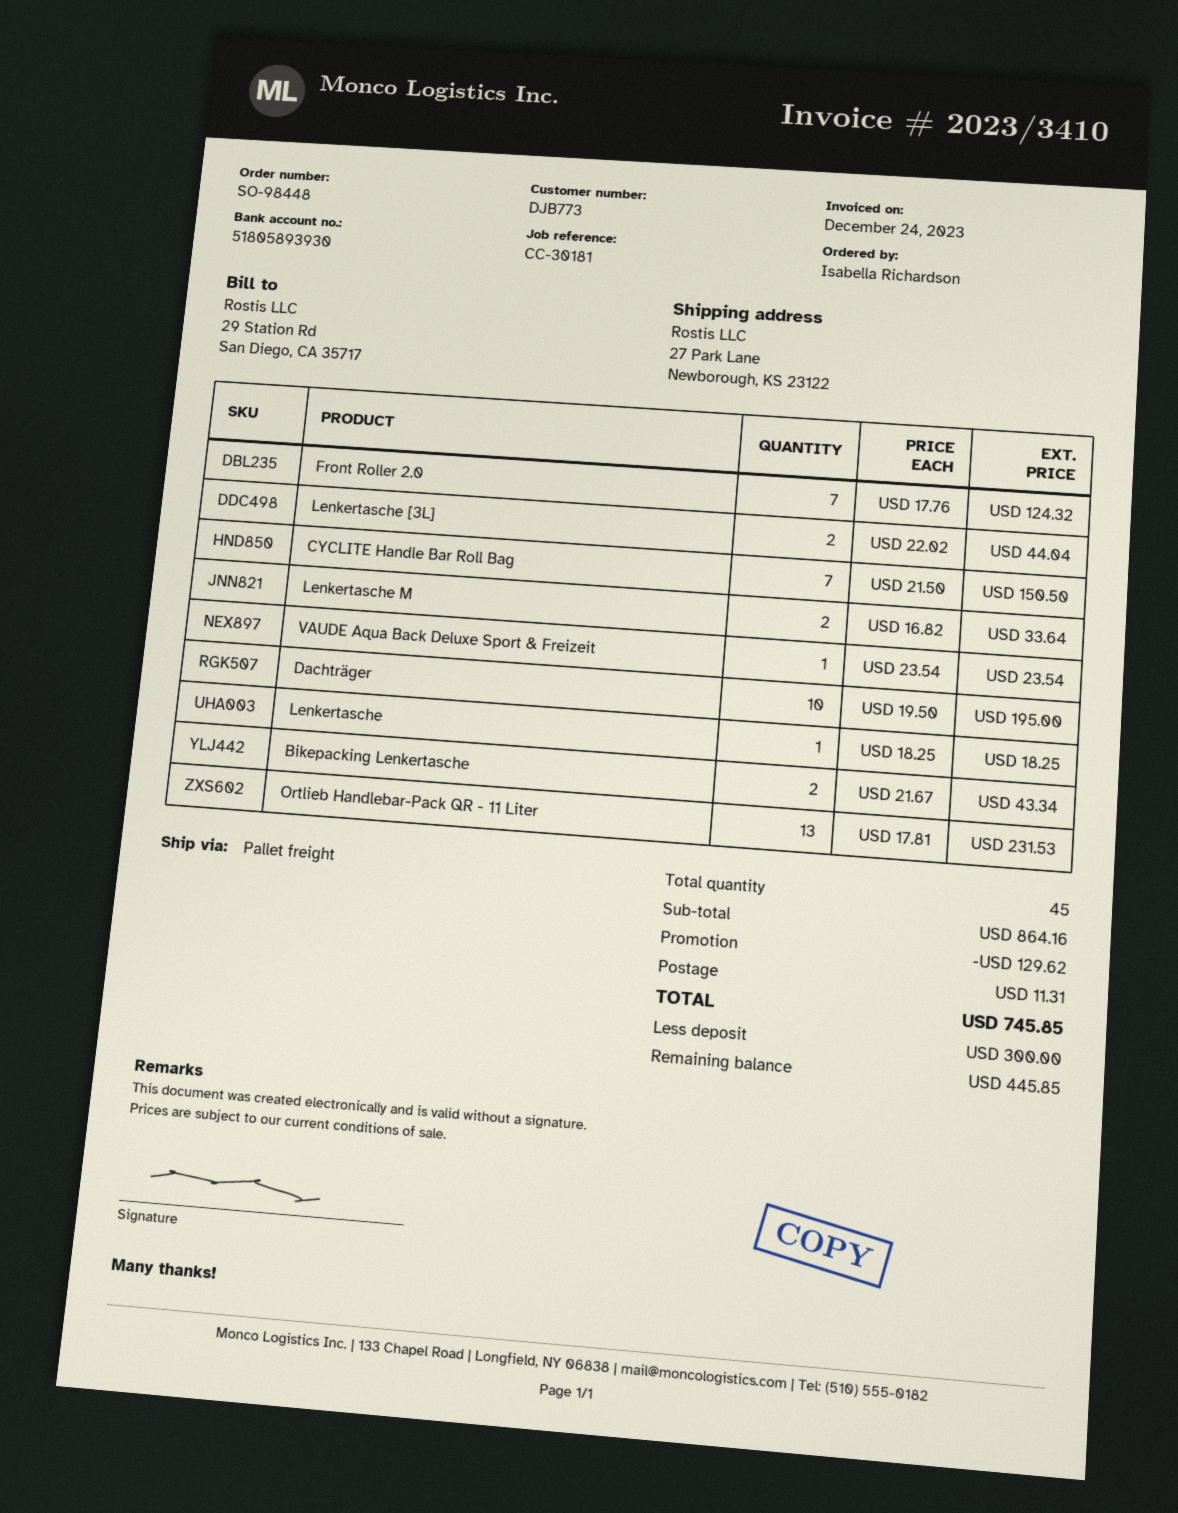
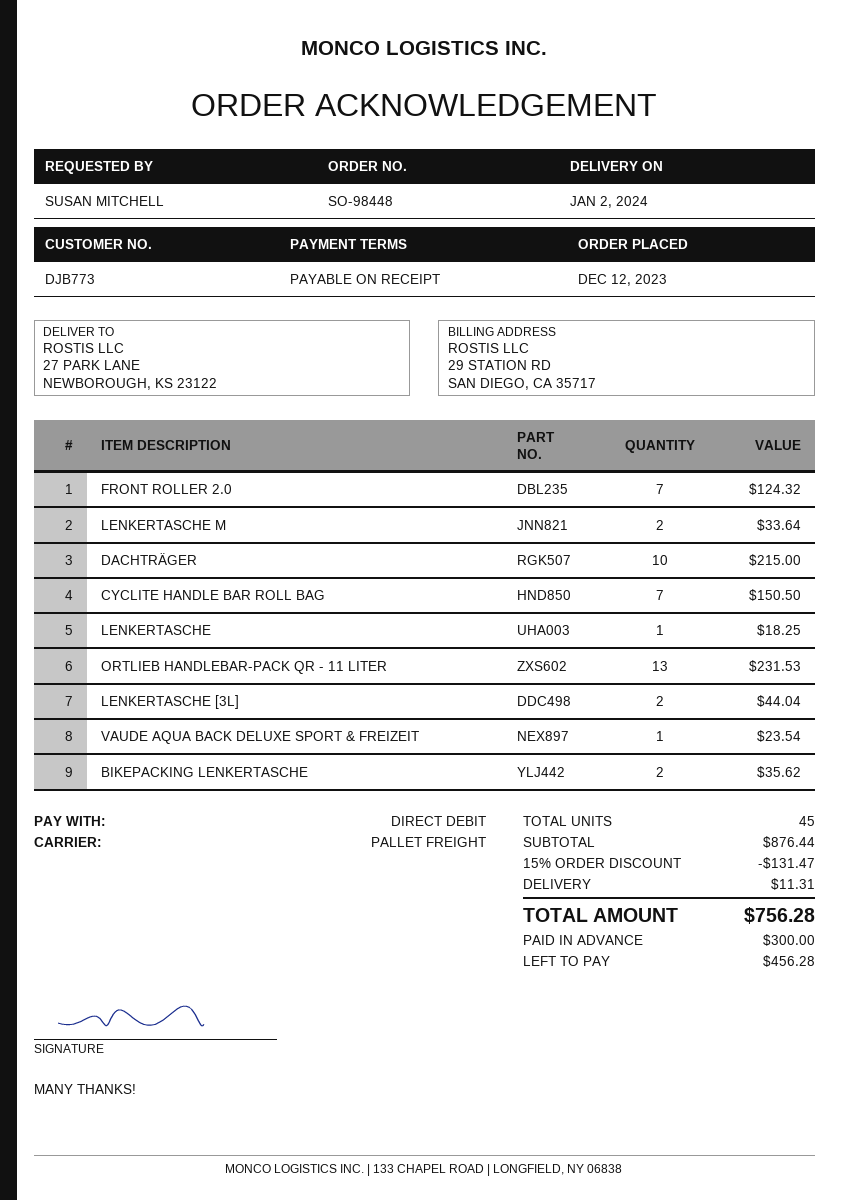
ordered by: Isabella Richardson -> SUSAN MITCHELL
Dachträger: 10 for 195.00 -> 10 for 215.00
Bikepacking Lenkertasche: 2 for 43.34 -> 2 for 35.62
subtotal: 864.16 -> 876.44
discount: 129.62 -> 131.47
total: 745.85 -> 756.28
balance: 445.85 -> 456.28

